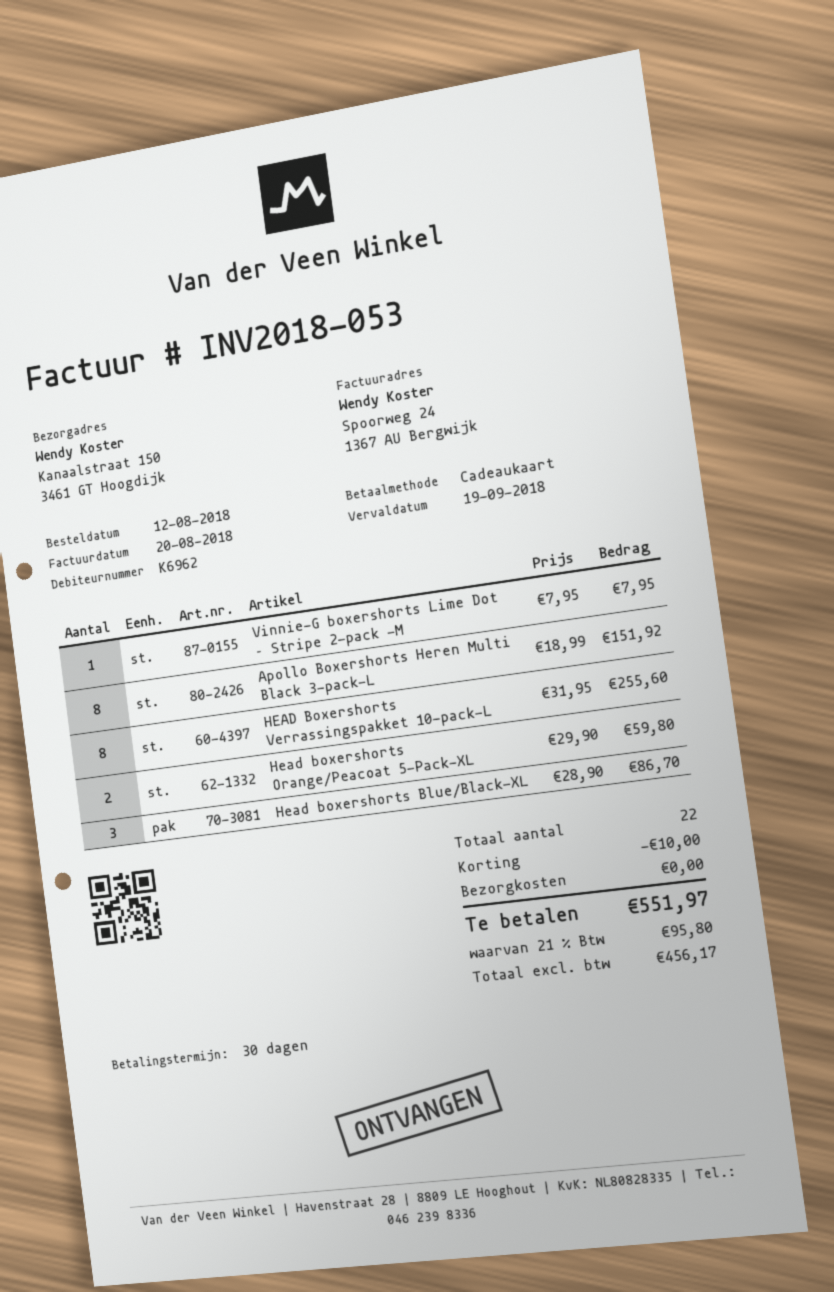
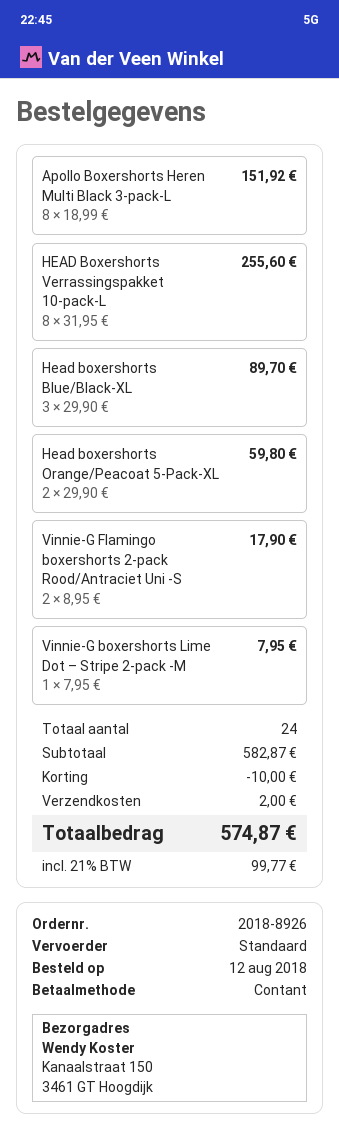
payment method: gift card -> cash
Head boxershorts Blue/Black-XL: 3 x 28.90 = 86.70 -> 3 x 29.90 = 89.70
Vinnie-G Flamingo boxershorts 2-pack Rood/Antraciet Uni -S: none -> 2 x 8.95 = 17.90
total quantity: 22 -> 24
shipping: 0.00 -> 2.00
tax: 21% = 95.80 -> 21% = 99.77
total: 551.97 -> 574.87

